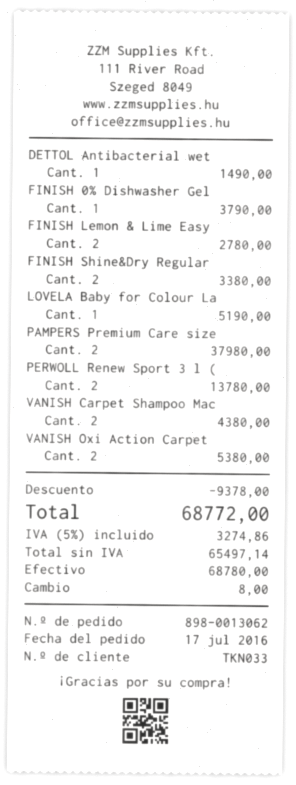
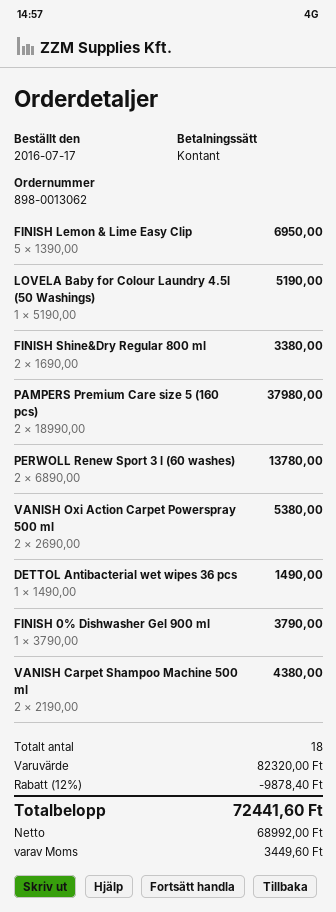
FINISH Lemon & Lime Easy: 2 for 2780.00 -> 5 for 6950.00
discount: 9378.00 -> 9878.40
net: 65497.14 -> 68992.00
tax: 3274.86 -> 3449.60
total: 68772.00 -> 72441.60

